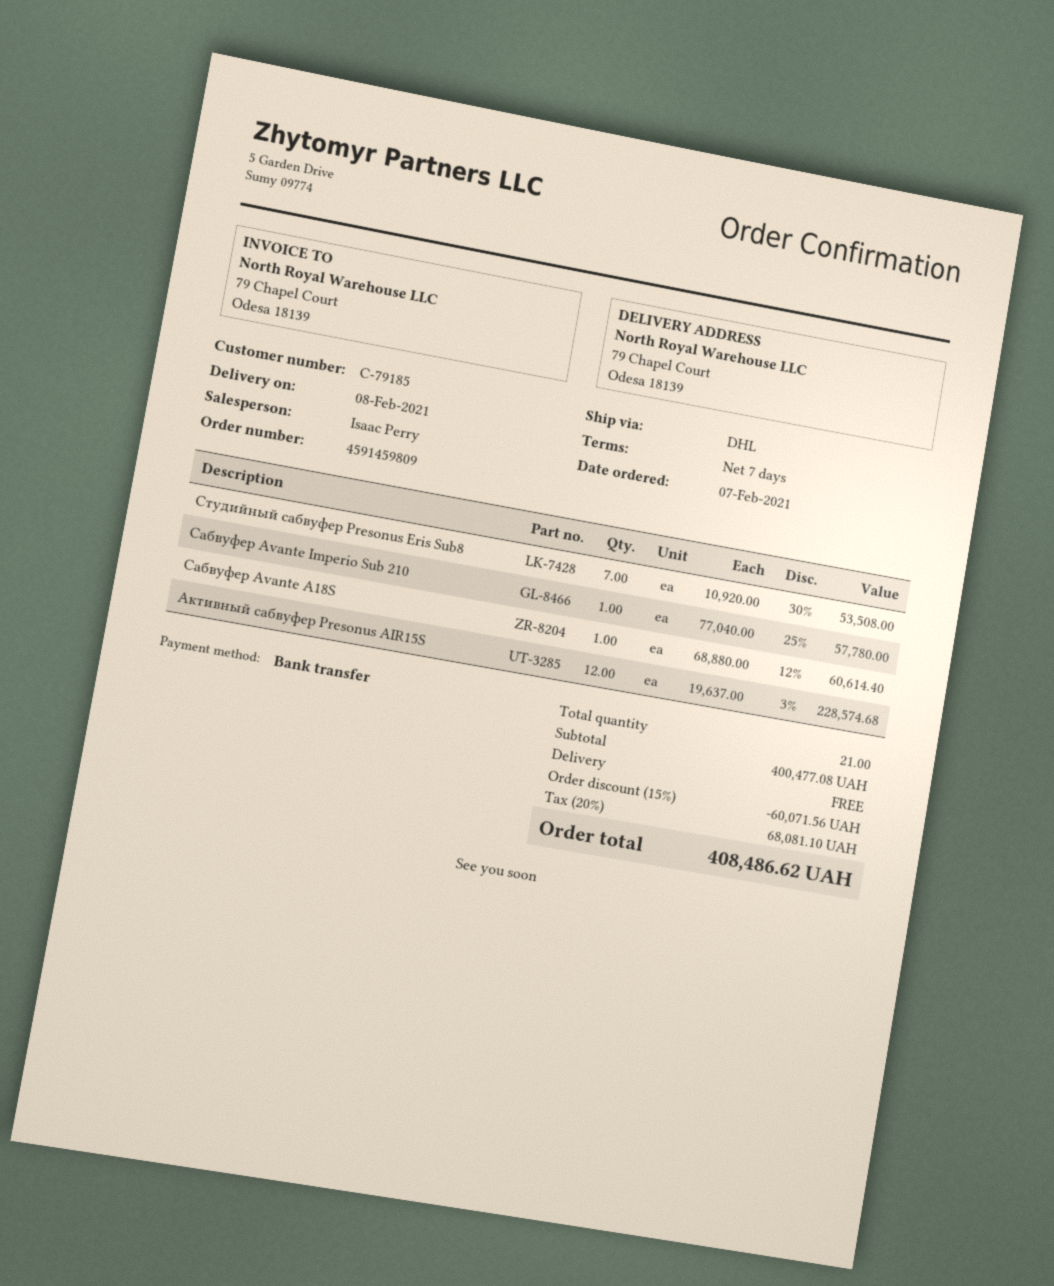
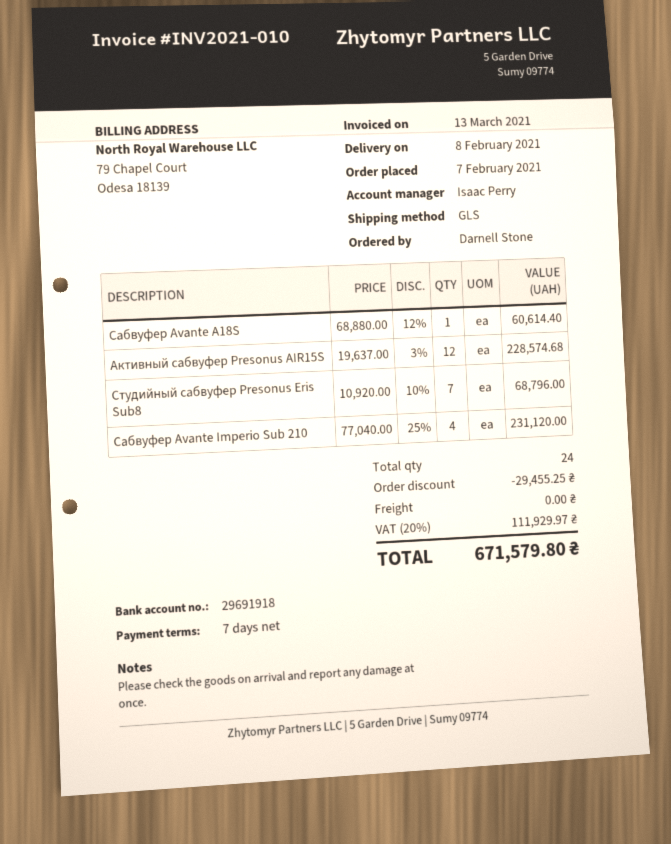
shipping method: DHL -> GLS
Студийный сабвуфер Presonus Eris Sub8: 7 x 10920.00 - 30% = 53508.00 -> 7 x 10920.00 - 10% = 68796.00
Сабвуфер Avante Imperio Sub 210: 1 x 77040.00 - 25% = 57780.00 -> 4 x 77040.00 - 25% = 231120.00
total quantity: 21 -> 24
discount: 60071.56 -> 29455.25
tax: 20% = 68081.10 -> 20% = 111929.97
total: 408486.62 -> 671579.80

